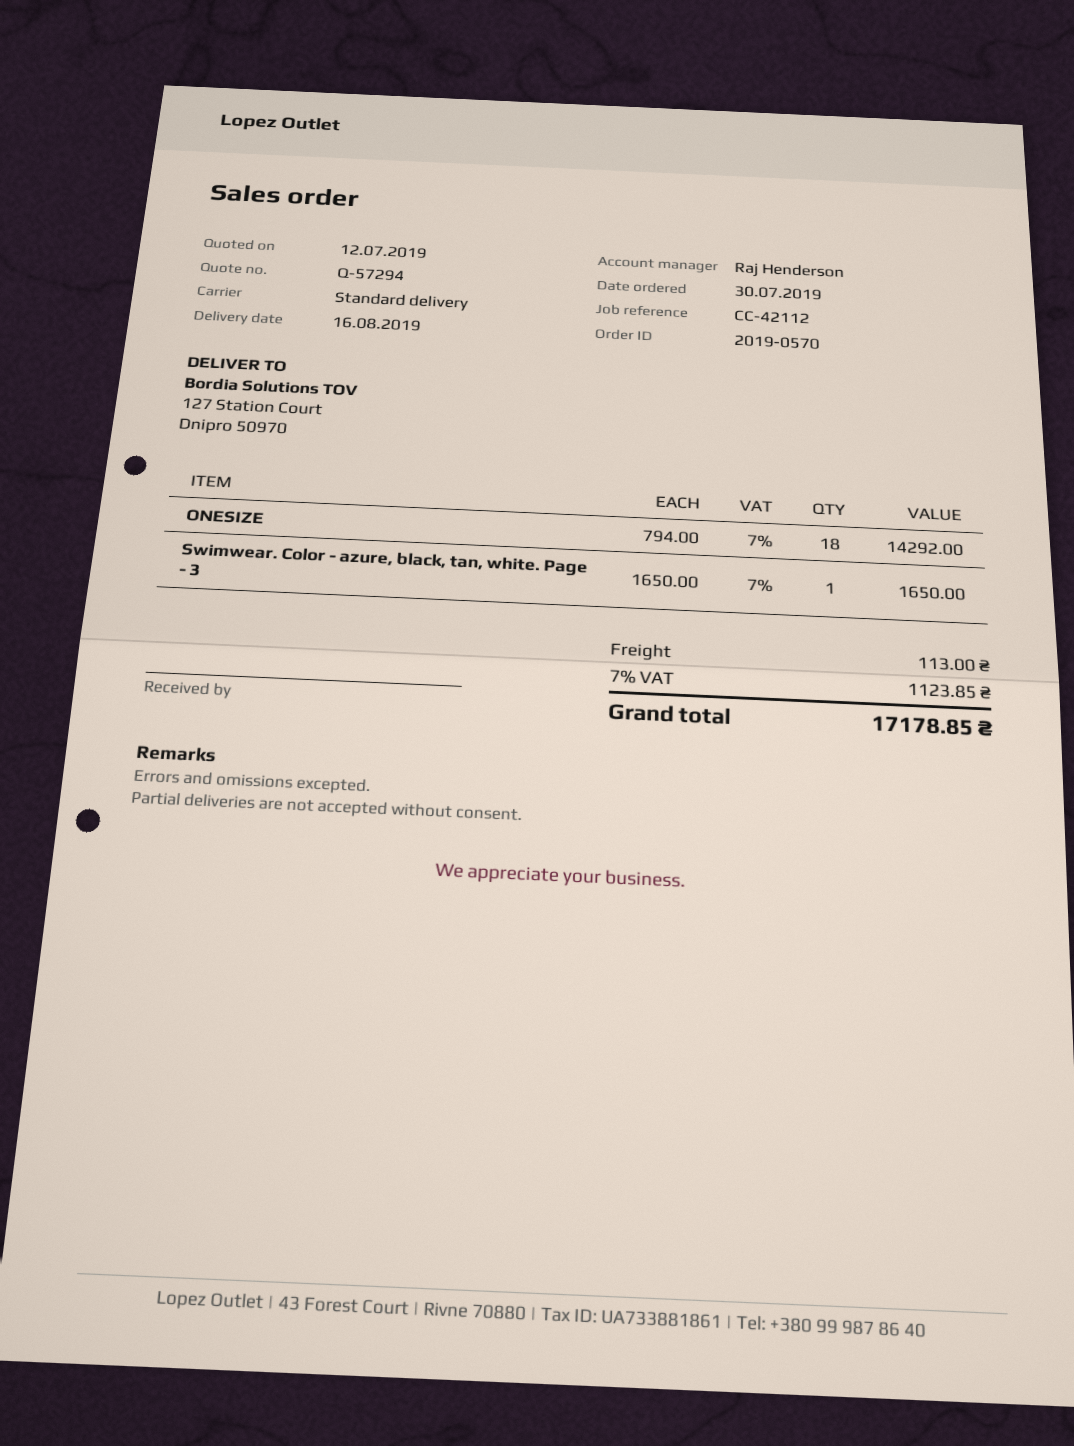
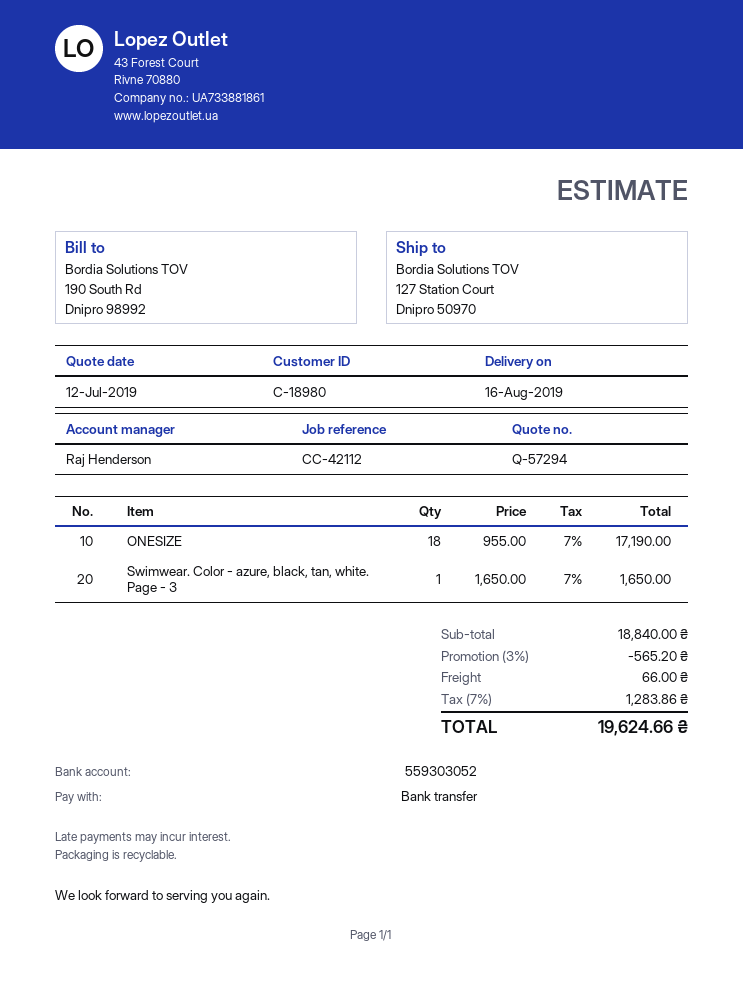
ONESIZE: 18 x 794.00 = 14292.00 -> 18 x 955.00 = 17190.00
discount: none -> 3% = 565.20
shipping: 113.00 -> 66.00
tax: 7% = 1123.85 -> 7% = 1283.86
total: 17178.85 -> 19624.66

